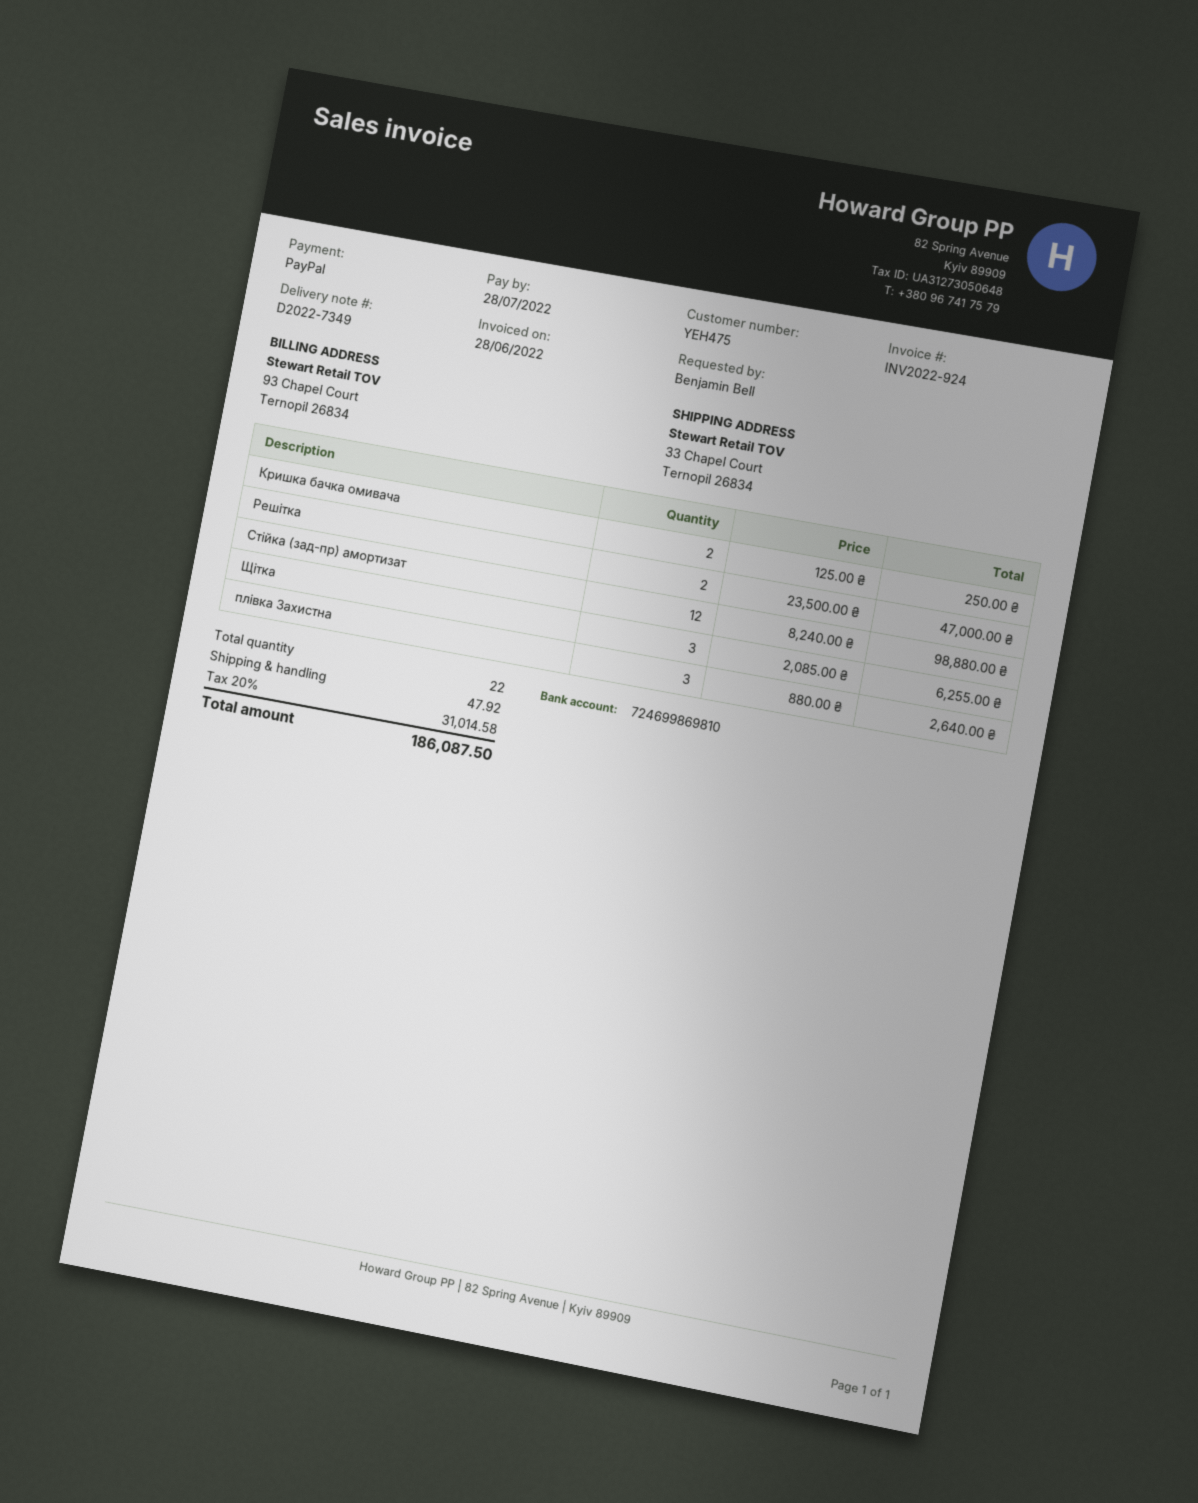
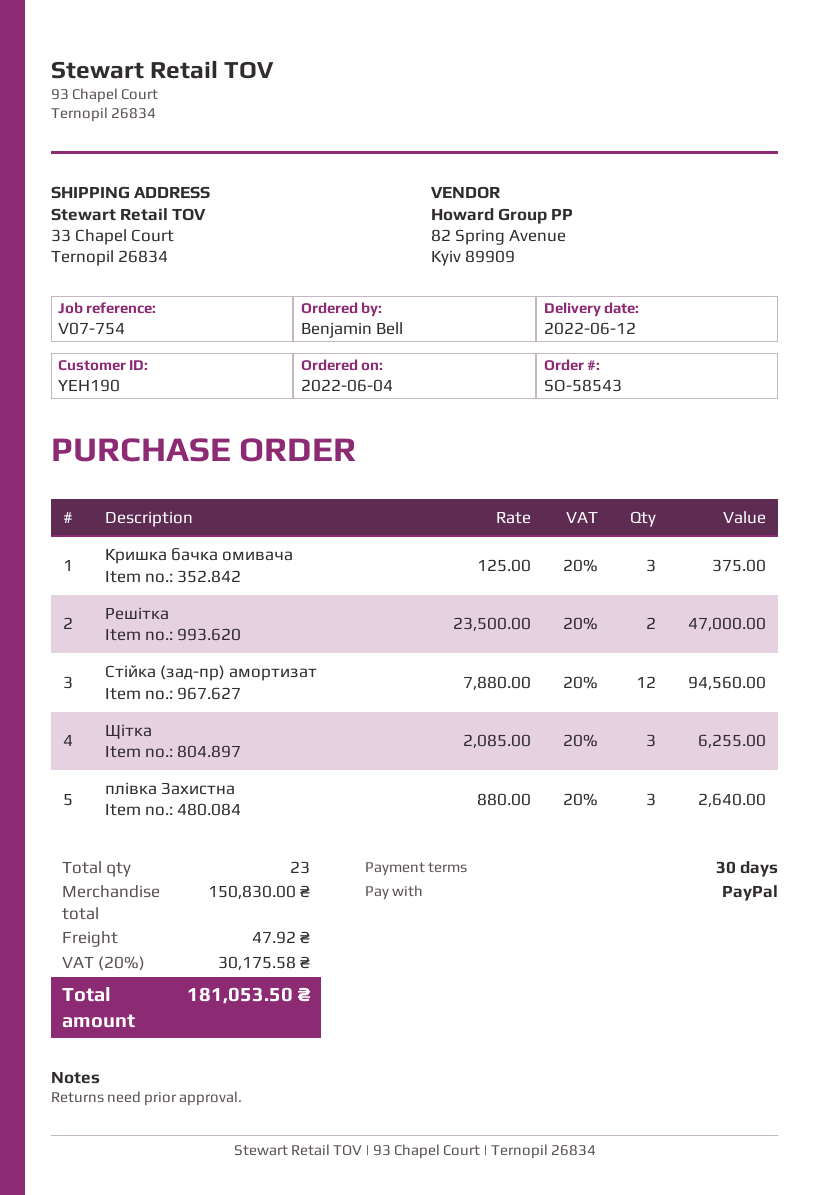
customer number: YEH475 -> YEH190
Кришка бачка омивача: 2 x 125.00 = 250.00 -> 3 x 125.00 = 375.00
Стійка (зад-пр) амортизат: 12 x 8240.00 = 98880.00 -> 12 x 7880.00 = 94560.00
total quantity: 22 -> 23
tax: 20% = 31014.58 -> 20% = 30175.58
total: 186087.50 -> 181053.50

